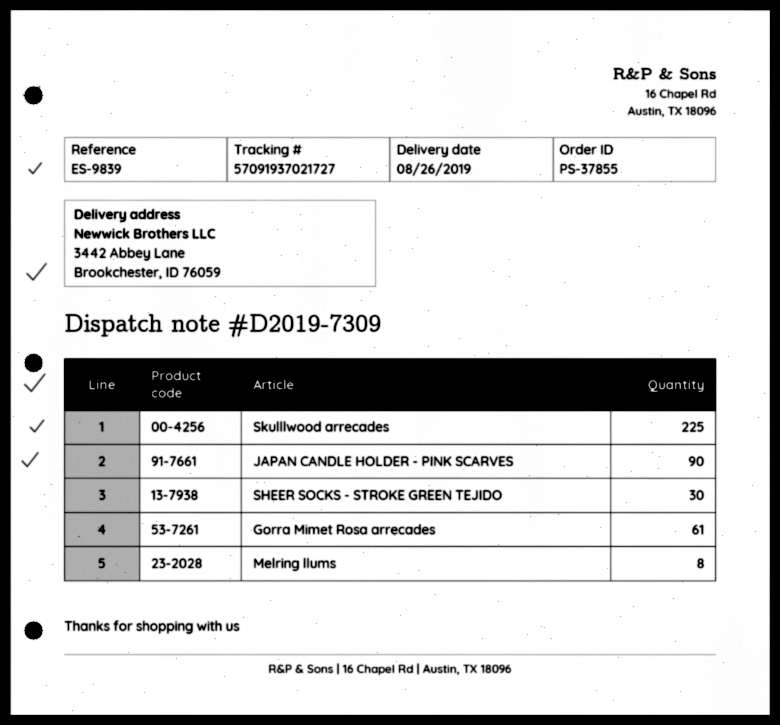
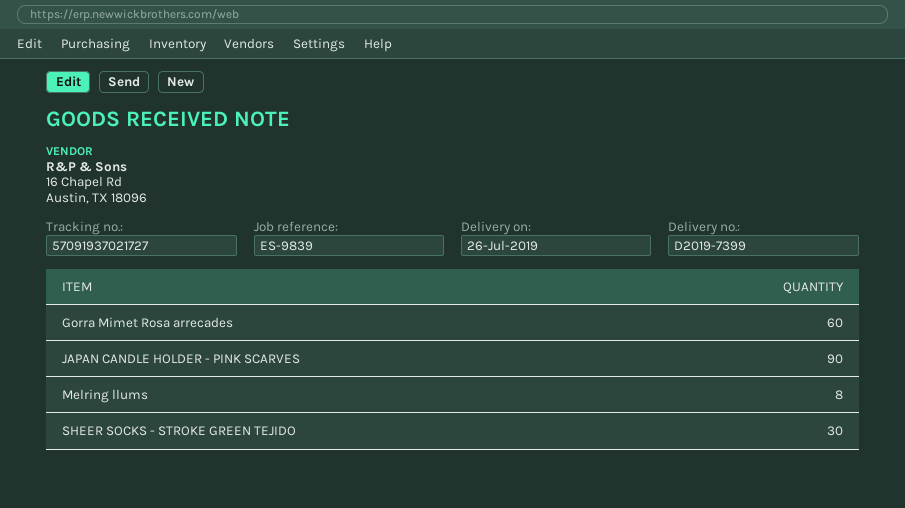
delivery note number: D2019-7309 -> D2019-7399
delivery date: 2019-08-26 -> 2019-07-26
Skulllwood arrecades: 225 -> none
Gorra Mimet Rosa arrecades: 61 -> 60

